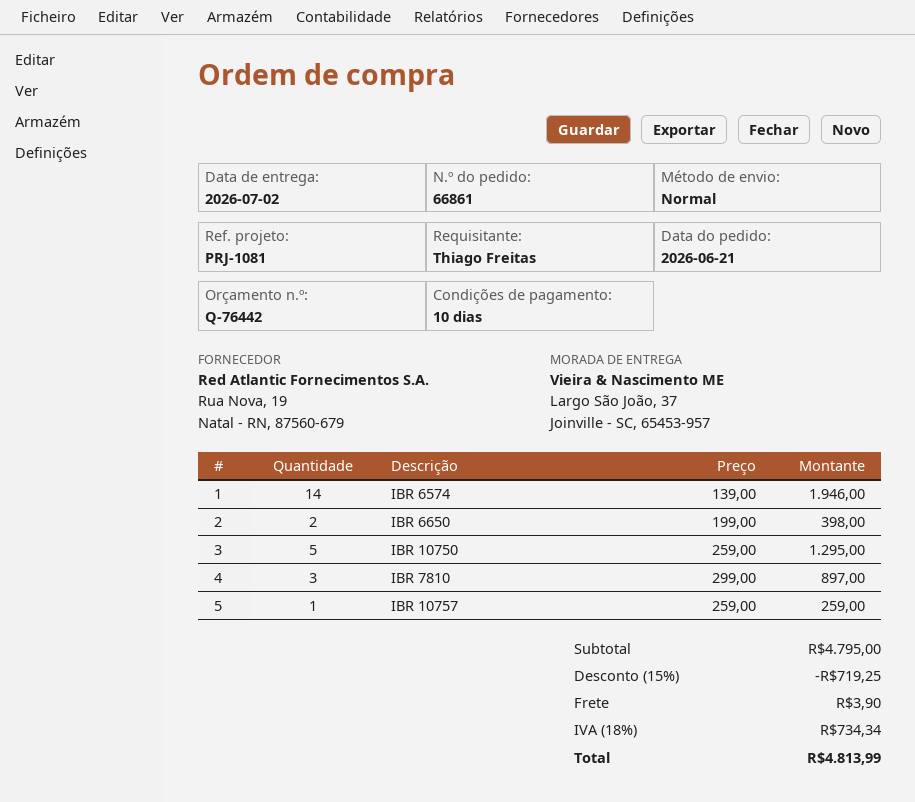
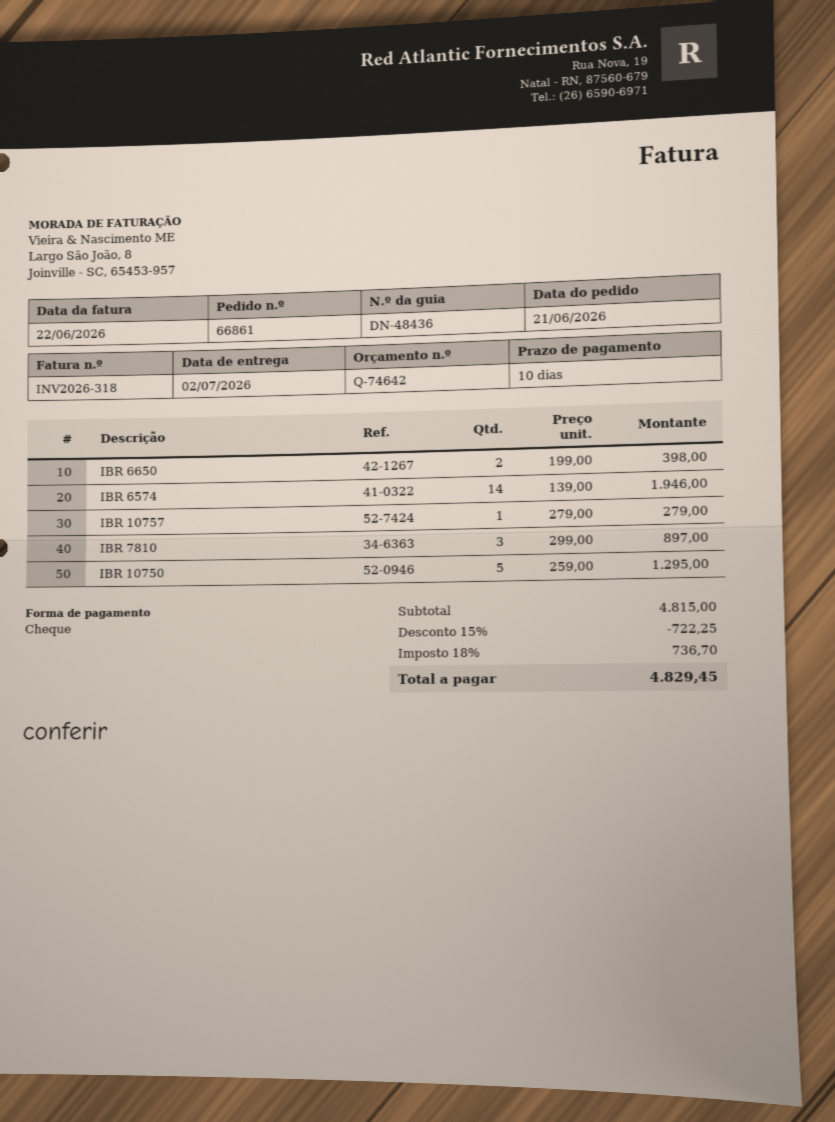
quote number: Q-76442 -> Q-74642
IBR 10757: 1 x 259.00 = 259.00 -> 1 x 279.00 = 279.00
subtotal: 4795.00 -> 4815.00
discount: 15% = 719.25 -> 15% = 722.25
shipping: 3.90 -> none
tax: 18% = 734.34 -> 18% = 736.70
total: 4813.99 -> 4829.45

